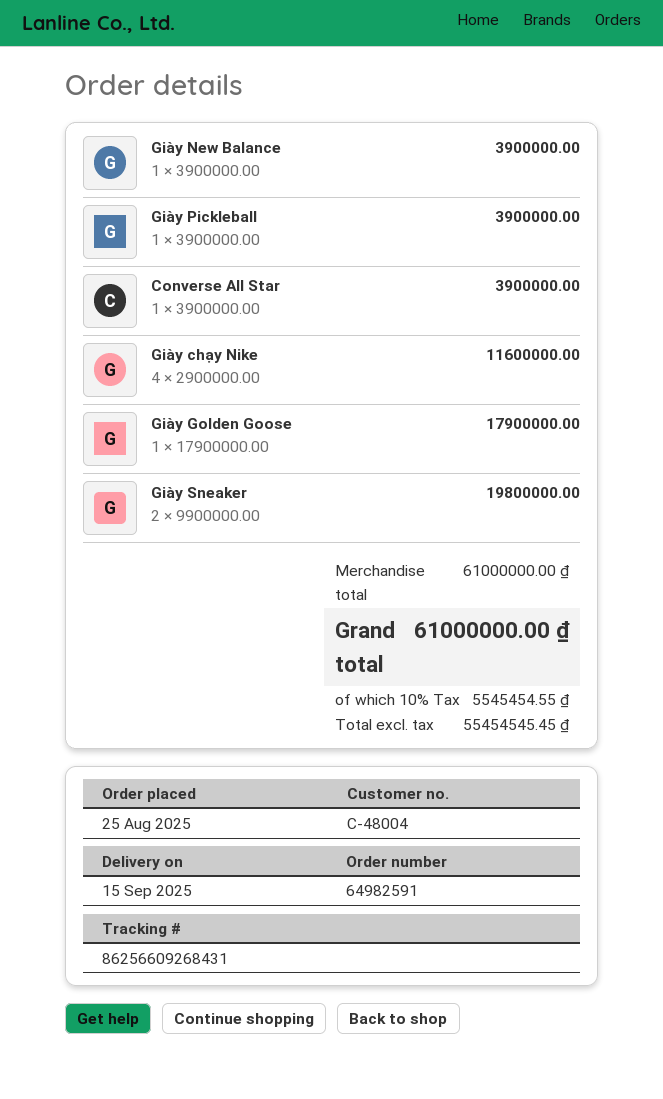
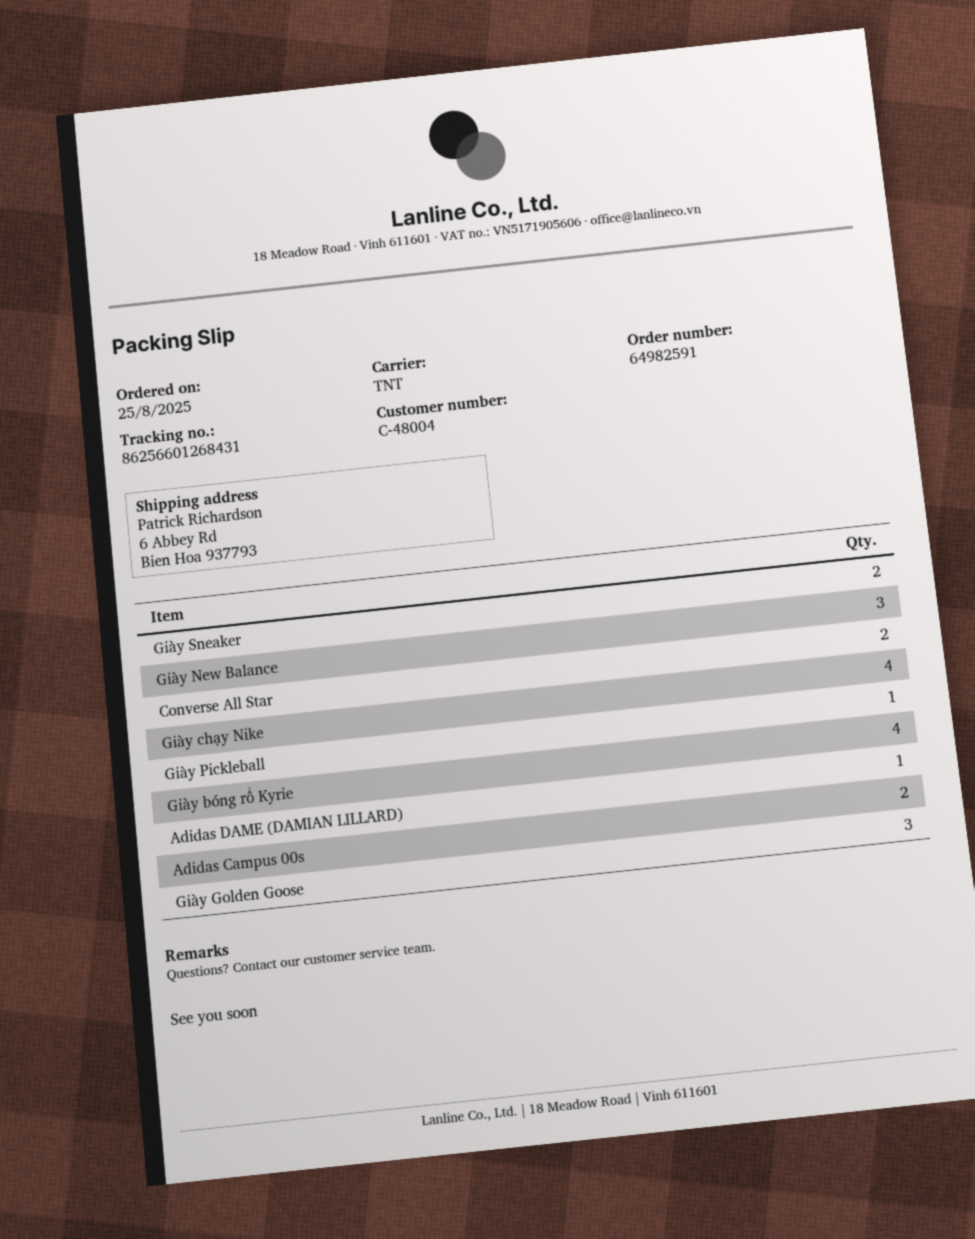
tracking number: 86256609268431 -> 86256601268431
Giày New Balance: 1 -> 3
Converse All Star: 1 -> 2
Giày Golden Goose: 1 -> 3
Giày bóng rổ Kyrie: none -> 4
Adidas DAME (DAMIAN LILLARD): none -> 1
Adidas Campus 00s: none -> 2

